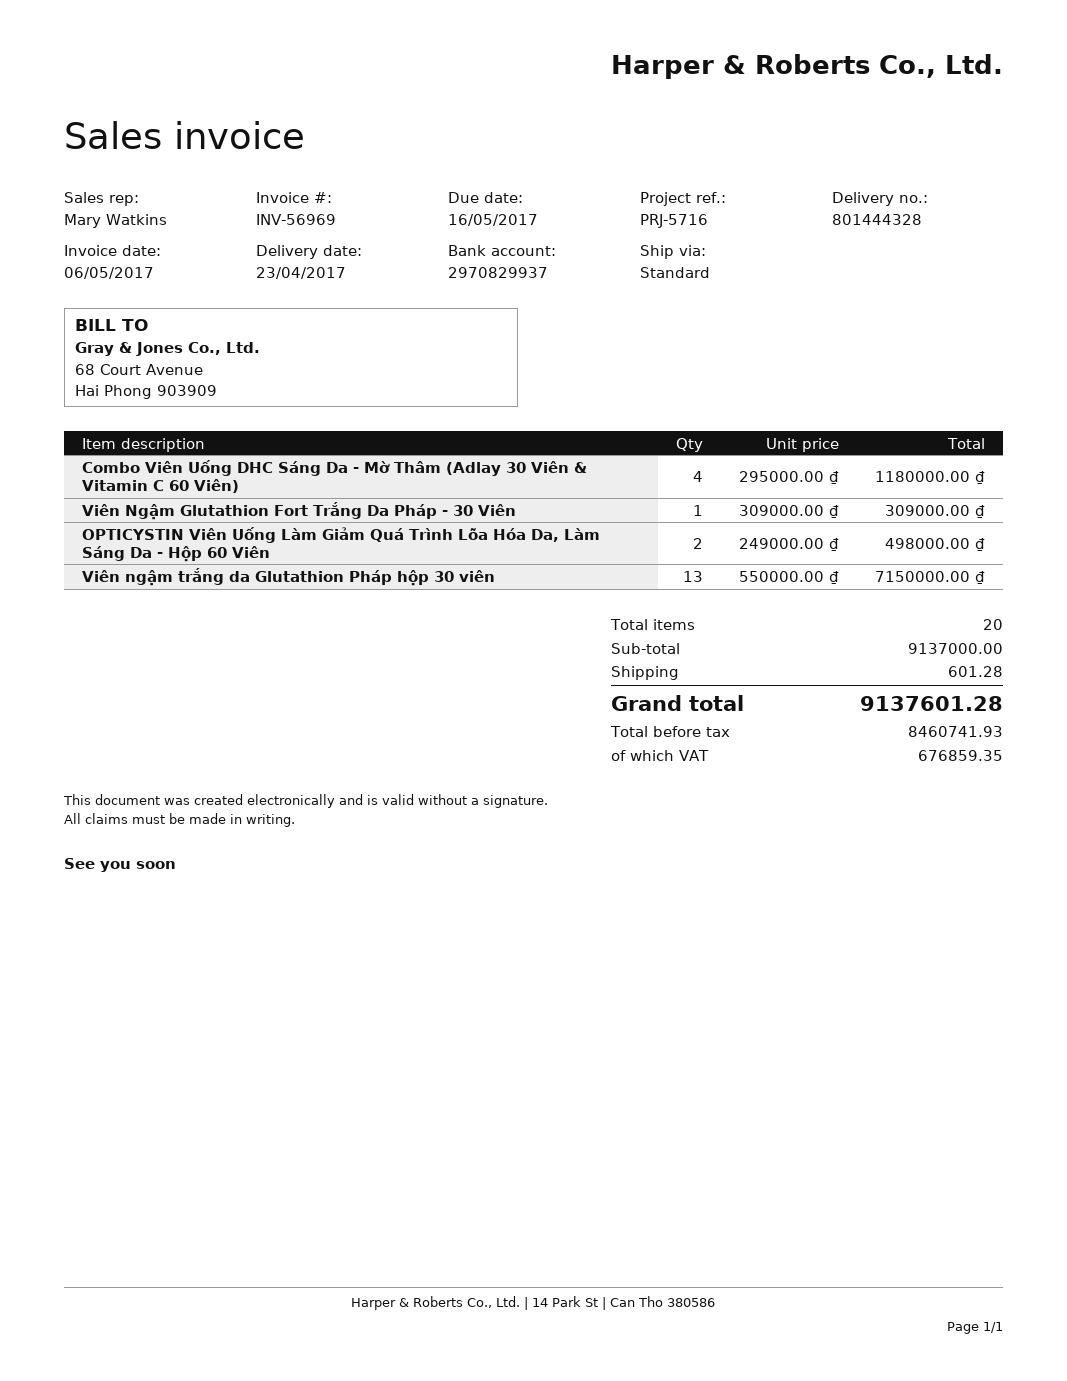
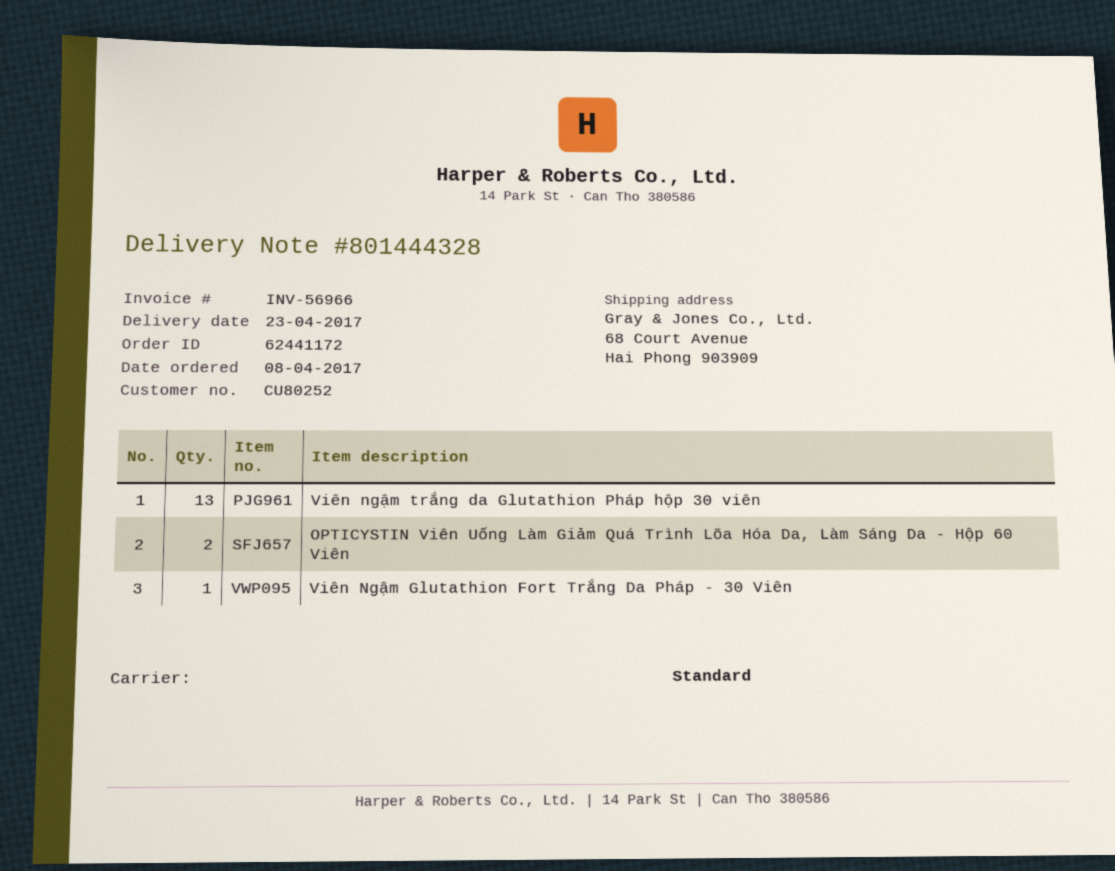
invoice number: INV-56969 -> INV-56966
Combo Viên Uống DHC Sáng Da - Mờ Thâm (Adlay 30 Viên & Vitamin C 60 Viên): 4 -> none

